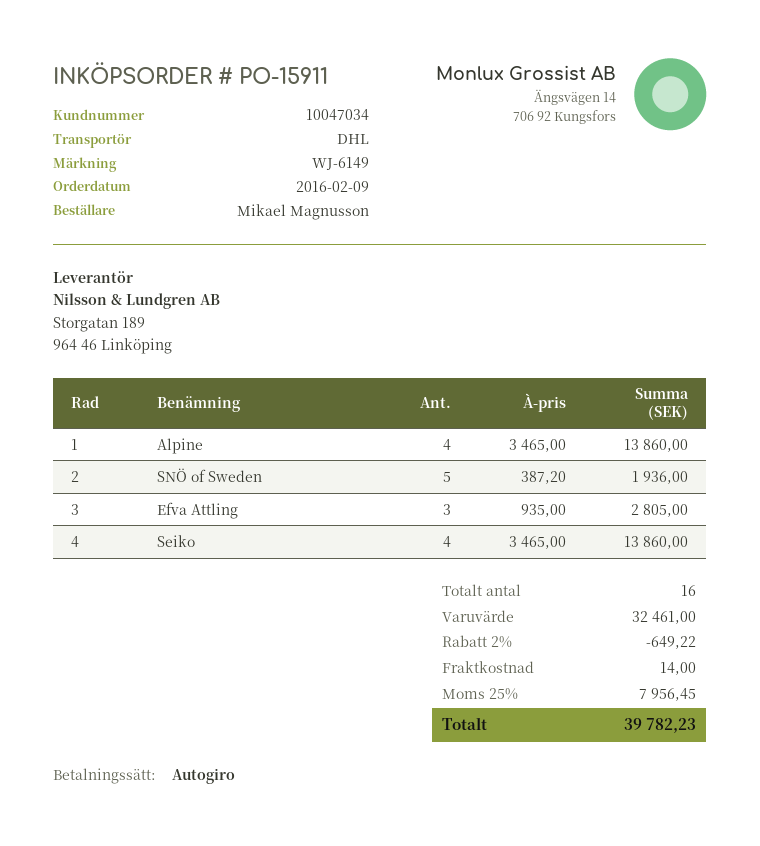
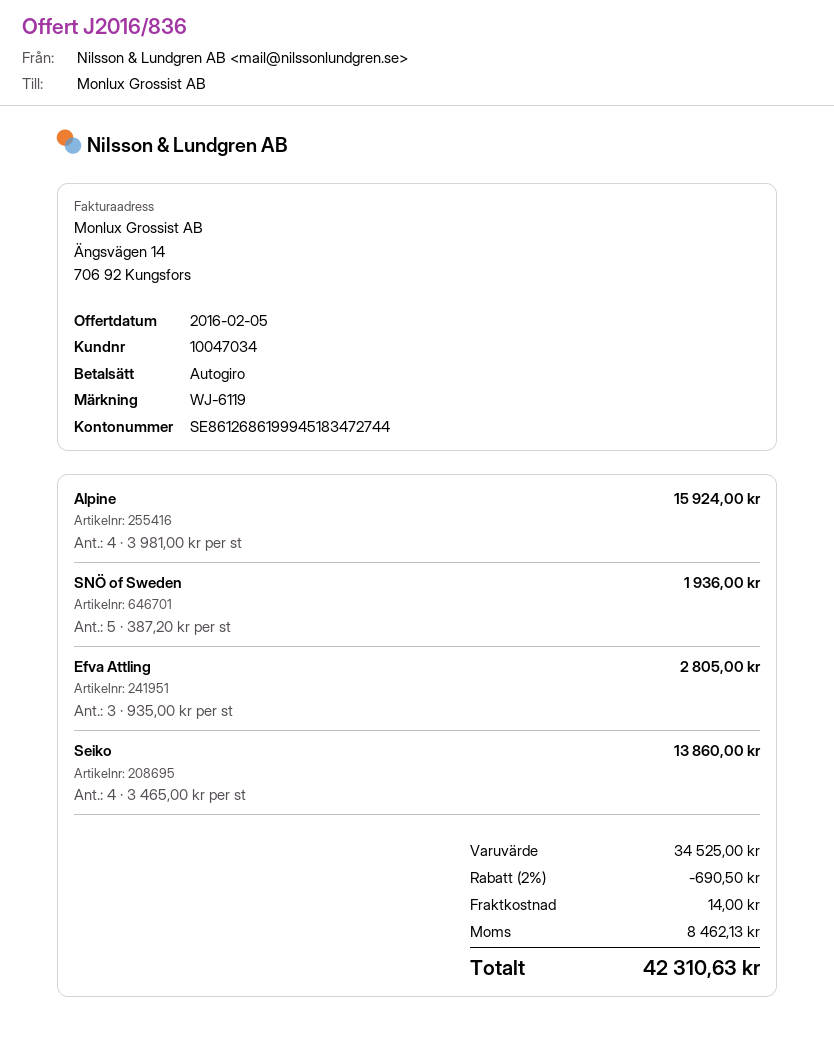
reference: WJ-6149 -> WJ-6119
Alpine: 4 x 3465.00 = 13860.00 -> 4 x 3981.00 = 15924.00
subtotal: 32461.00 -> 34525.00
discount: 2% = 649.22 -> 2% = 690.50
tax: 7956.45 -> 8462.13
total: 39782.23 -> 42310.63

